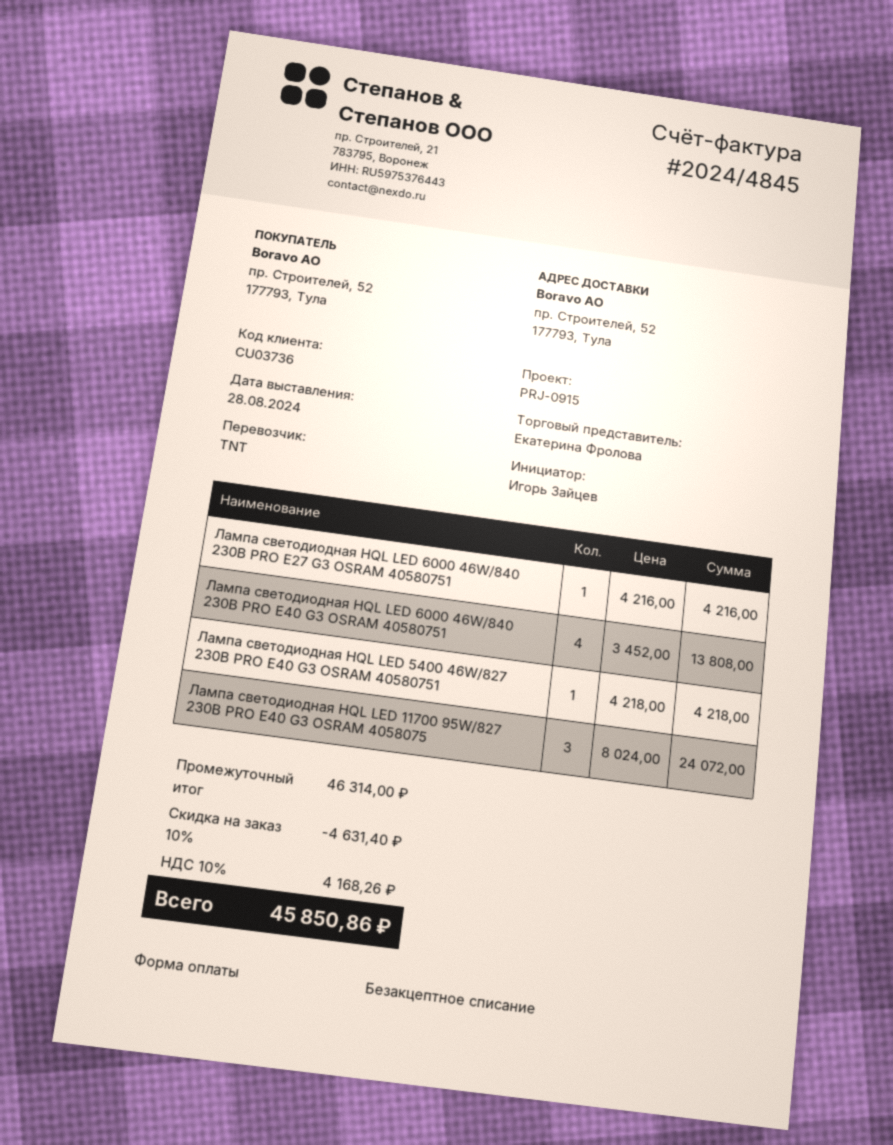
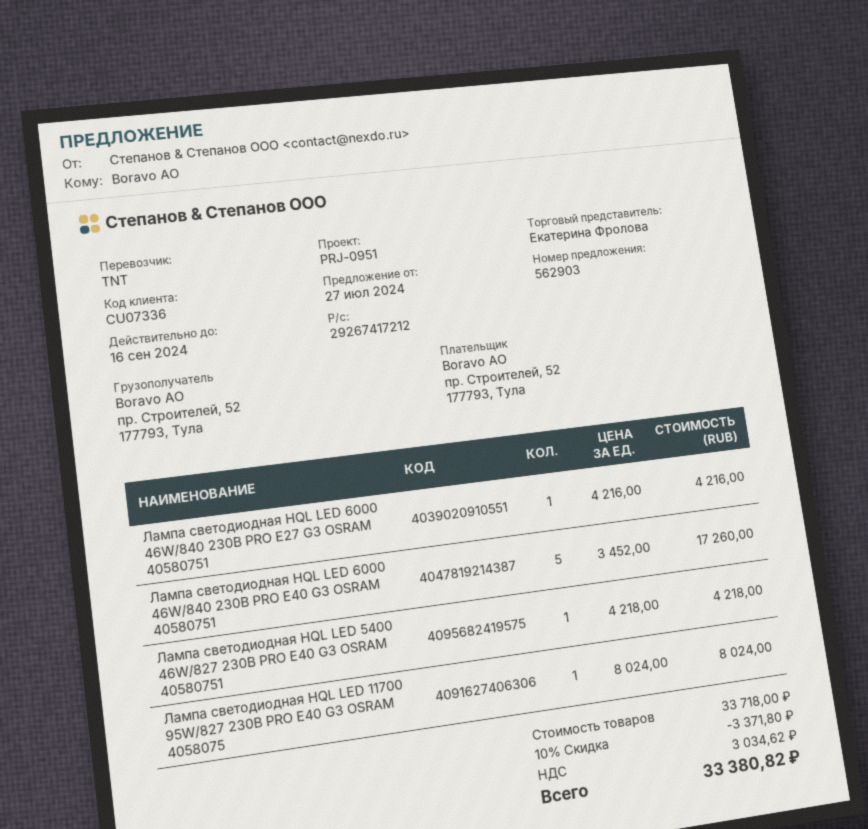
customer number: CU03736 -> CU07336
reference: PRJ-0915 -> PRJ-0951
Лампа светодиодная HQL LED 6000 46W/840 230В PRO E40 G3 OSRAM 40580751: 4 x 3452.00 = 13808.00 -> 5 x 3452.00 = 17260.00
Лампа светодиодная HQL LED 11700 95W/827 230В PRO E40 G3 OSRAM 4058075: 3 x 8024.00 = 24072.00 -> 1 x 8024.00 = 8024.00
subtotal: 46314.00 -> 33718.00
discount: 10% = 4631.40 -> 10% = 3371.80
tax: 4168.26 -> 3034.62
total: 45850.86 -> 33380.82

